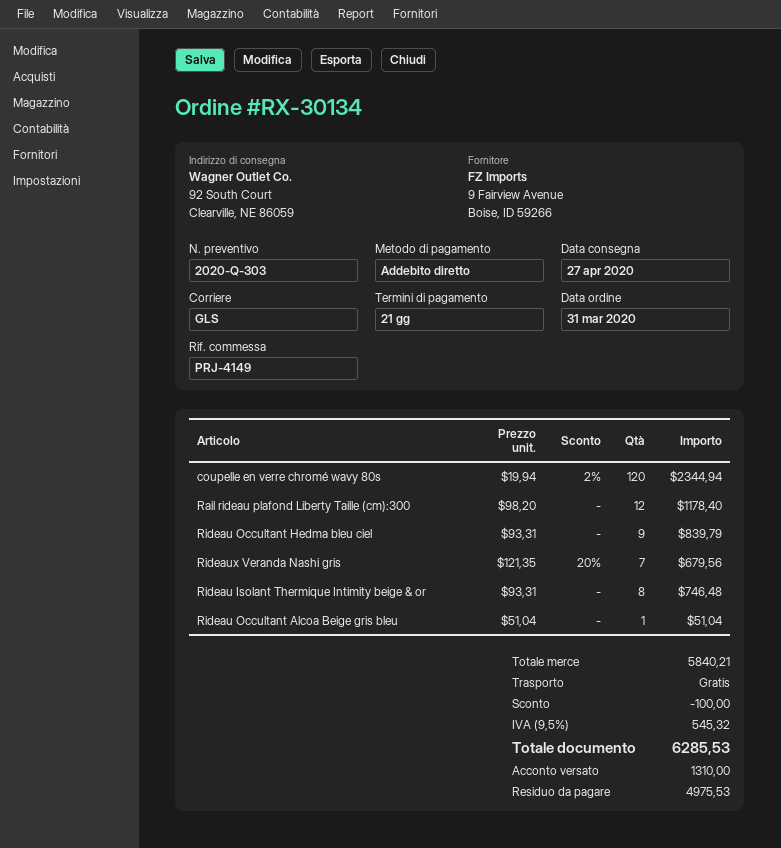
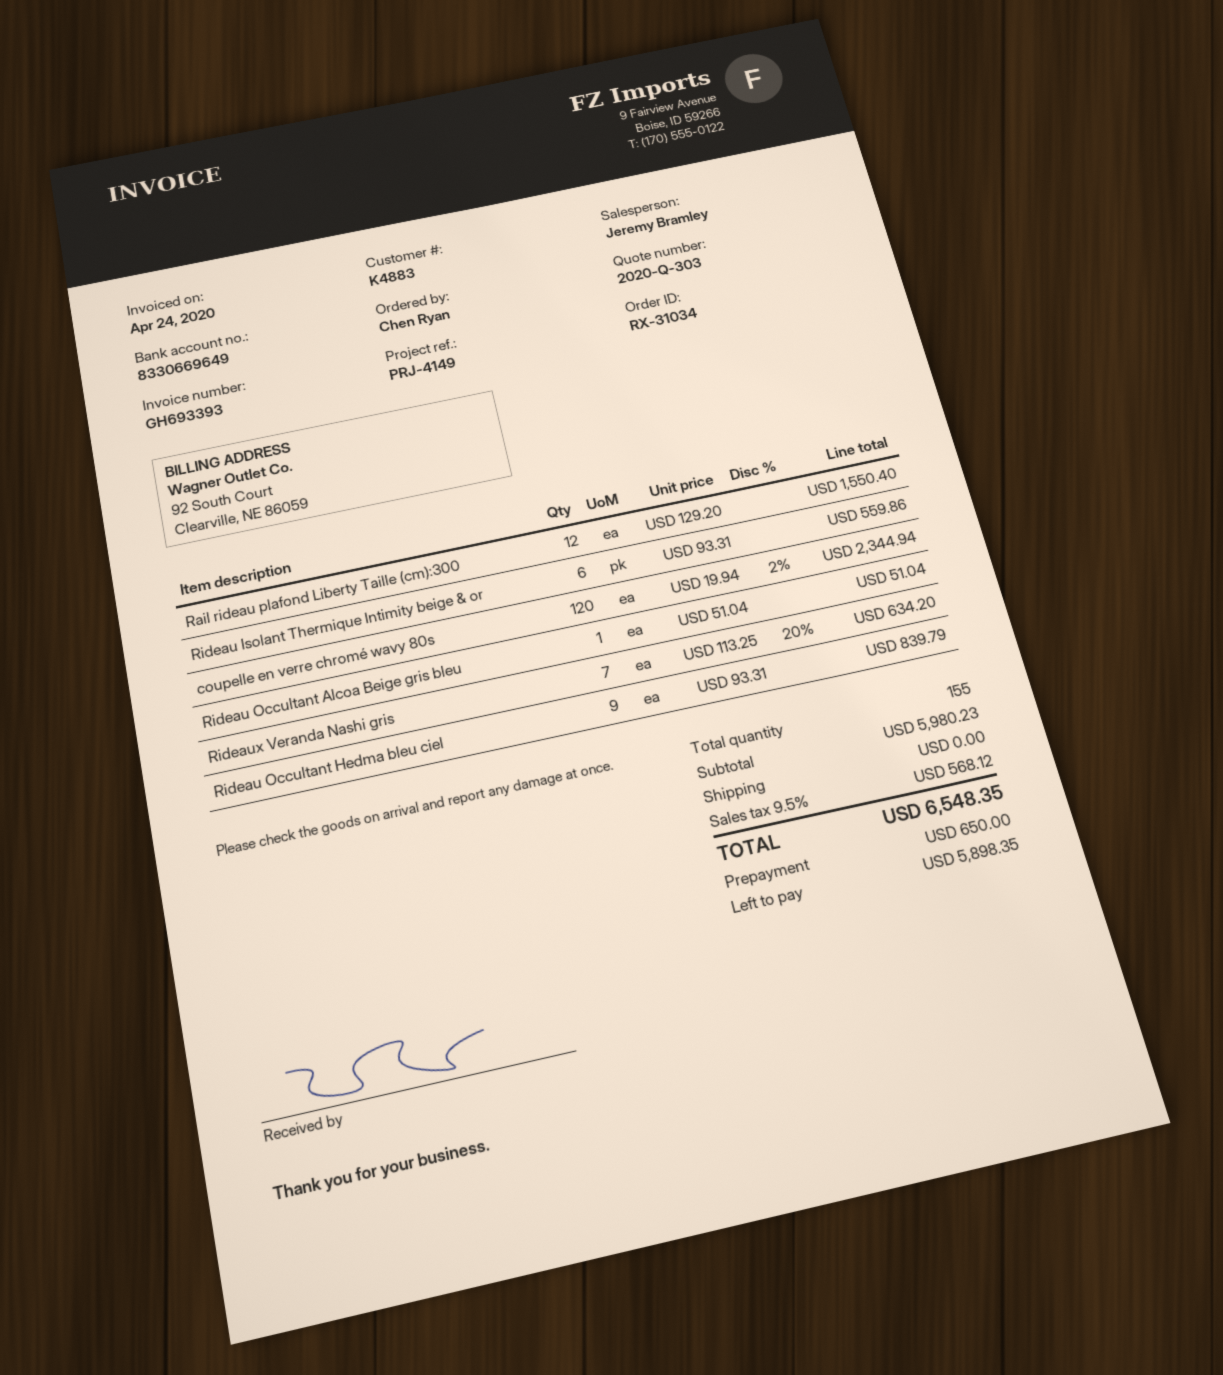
order number: RX-30134 -> RX-31034
Rail rideau plafond Liberty Taille (cm):300: 12 x 98.20 = 1178.40 -> 12 x 129.20 = 1550.40
Rideaux Veranda Nashi gris: 7 x 121.35 - 20% = 679.56 -> 7 x 113.25 - 20% = 634.20
Rideau Isolant Thermique Intimity beige & or: 8 x 93.31 = 746.48 -> 6 x 93.31 = 559.86
subtotal: 5840.21 -> 5980.23
discount: 100.00 -> none
tax: 9.5% = 545.32 -> 9.5% = 568.12
total: 6285.53 -> 6548.35
deposit: 1310.00 -> 650.00
balance: 4975.53 -> 5898.35

